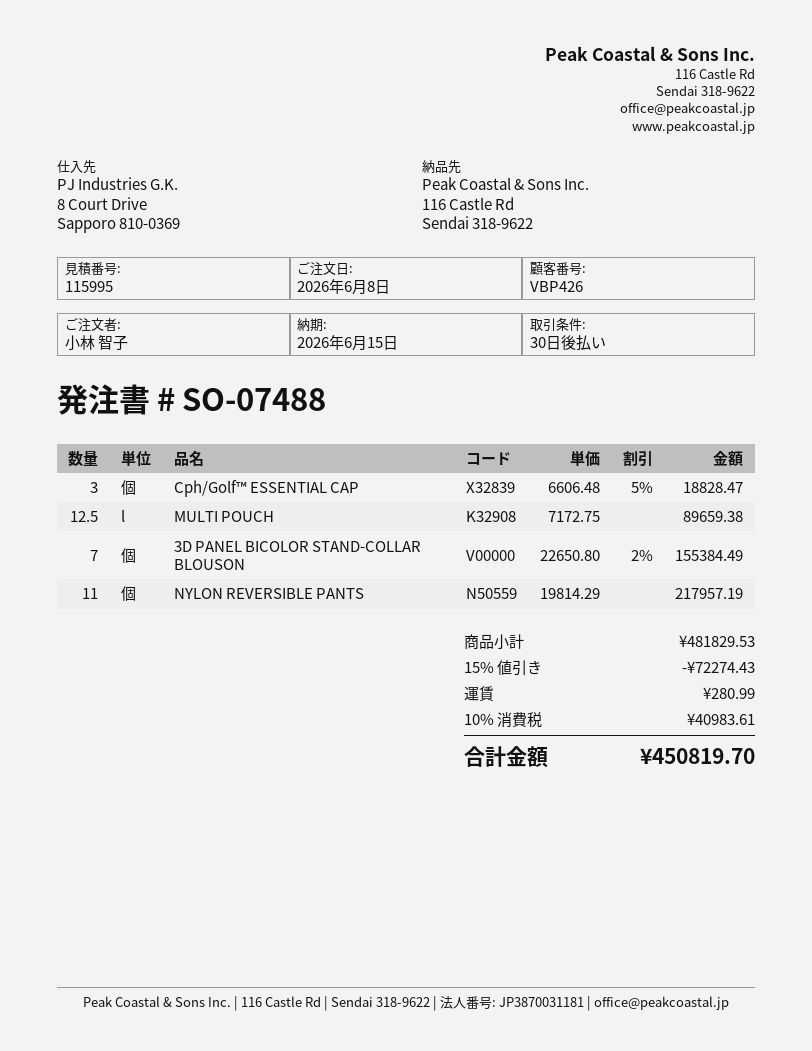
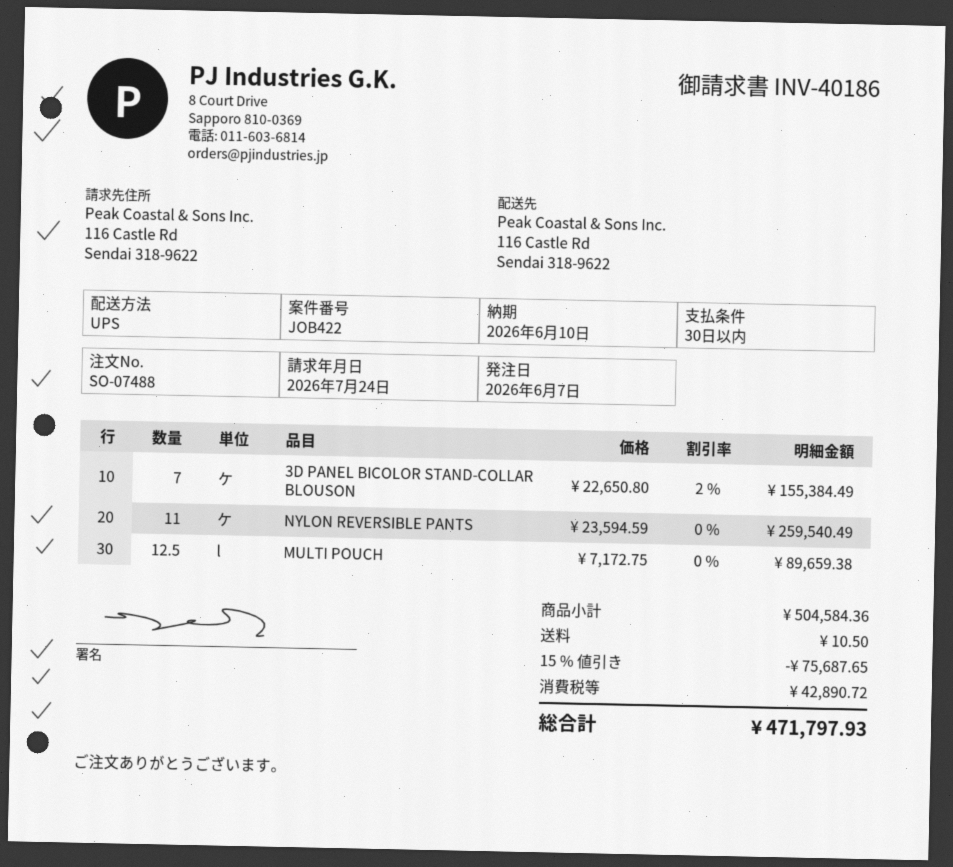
order date: 2026-06-08 -> 2026-06-07
delivery date: 2026-06-15 -> 2026-06-10
Cph/Golf™ ESSENTIAL CAP: 3 x 6606.48 - 5% = 18828.47 -> none
NYLON REVERSIBLE PANTS: 11 x 19814.29 = 217957.19 -> 11 x 23594.59 = 259540.49
subtotal: 481829.53 -> 504584.36
discount: 15% = 72274.43 -> 15% = 75687.65
shipping: 280.99 -> 10.50
tax: 40983.61 -> 42890.72
total: 450819.70 -> 471797.93

